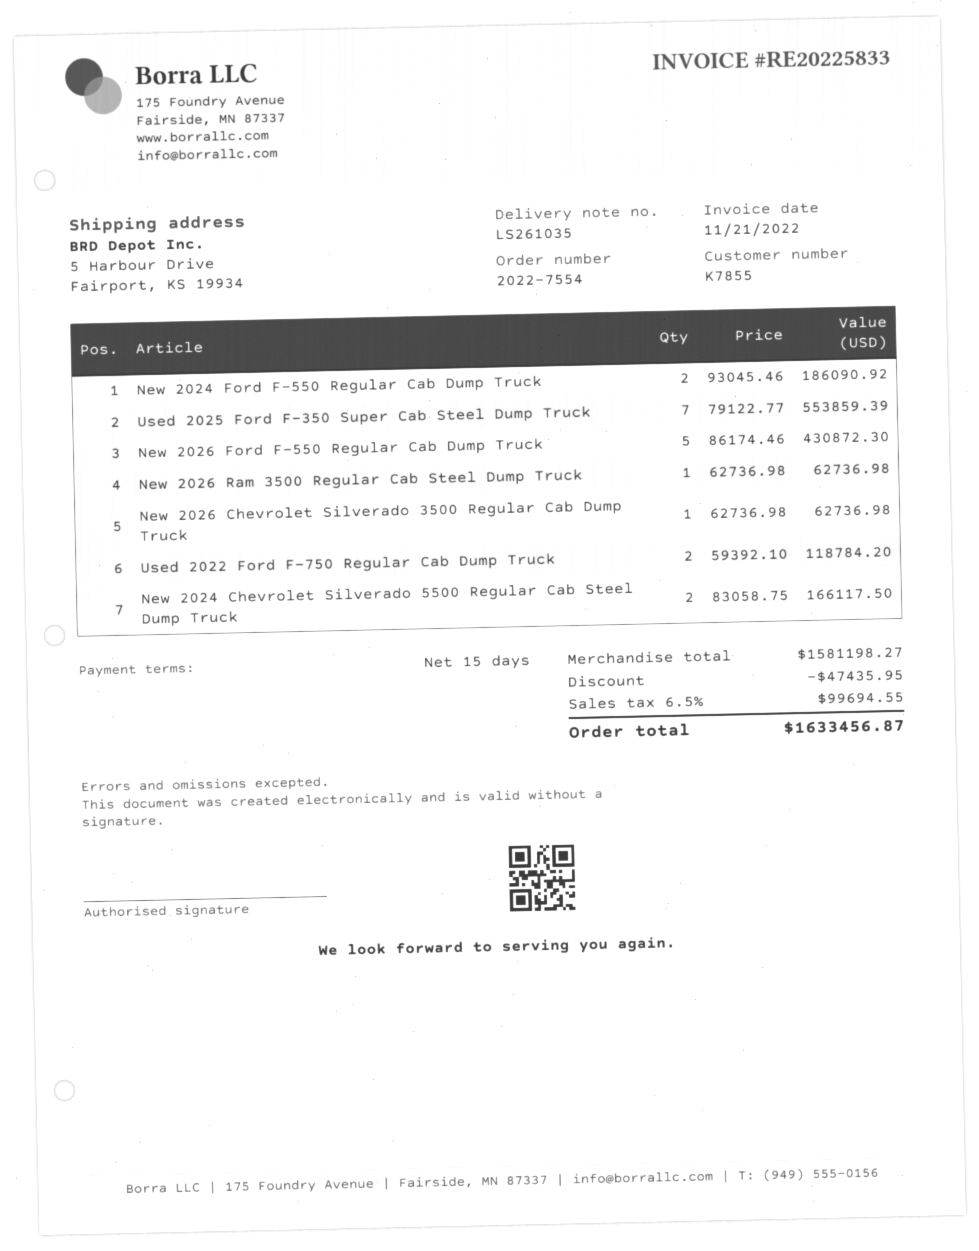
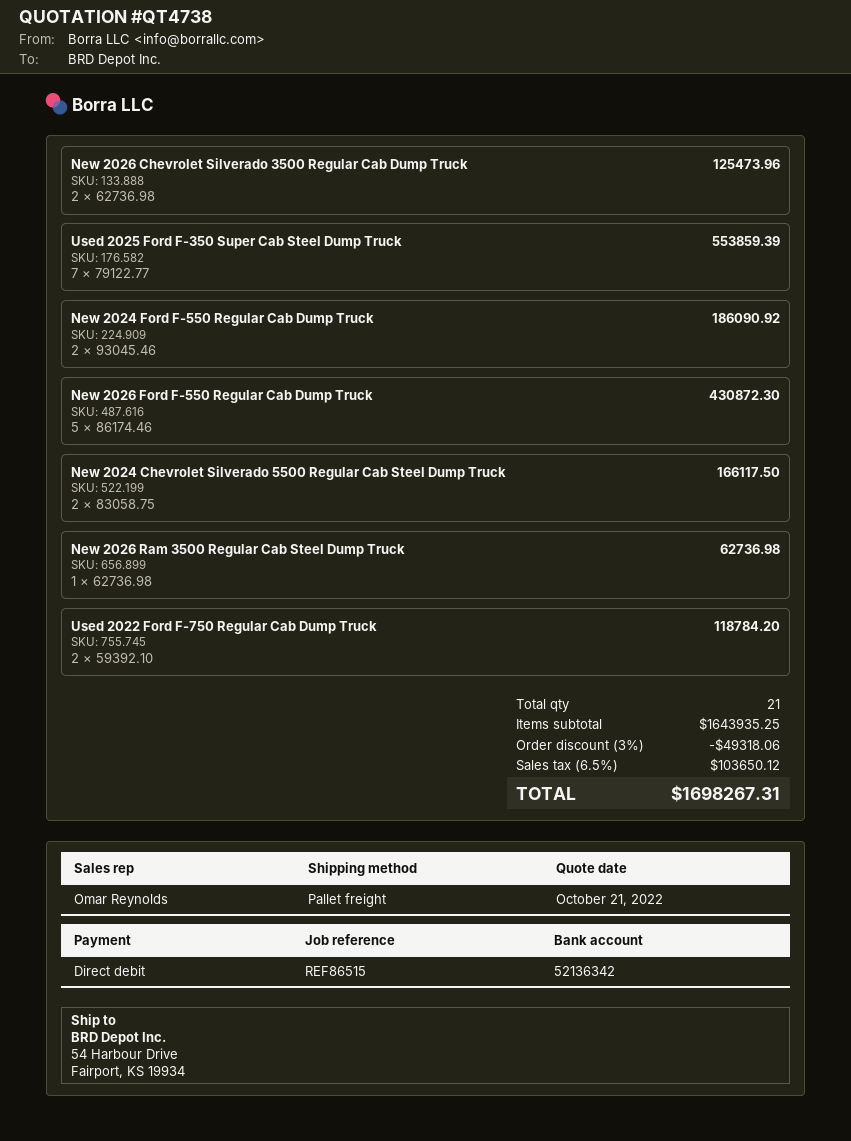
ship to: 5 Harbour Drive, Fairport, KS 19934 -> 54 Harbour Drive, Fairport, KS 19934
New 2026 Chevrolet Silverado 3500 Regular Cab Dump Truck: 1 x 62736.98 = 62736.98 -> 2 x 62736.98 = 125473.96
subtotal: 1581198.27 -> 1643935.25
discount: 47435.95 -> 49318.06
tax: 6.5% = 99694.55 -> 6.5% = 103650.12
total: 1633456.87 -> 1698267.31

